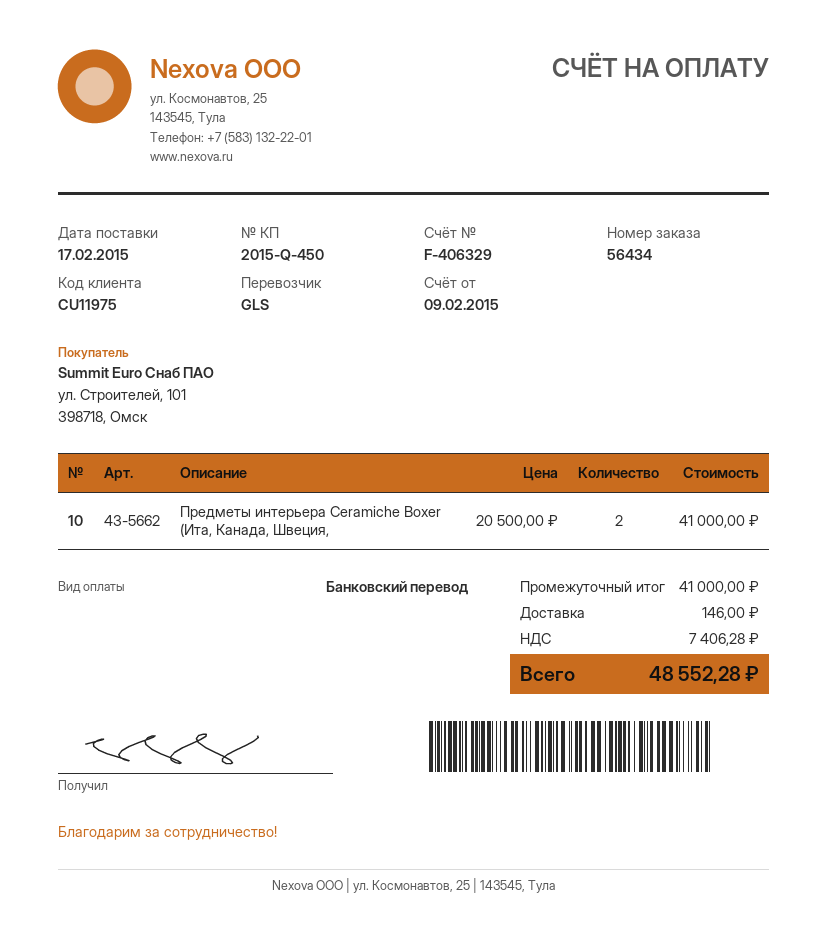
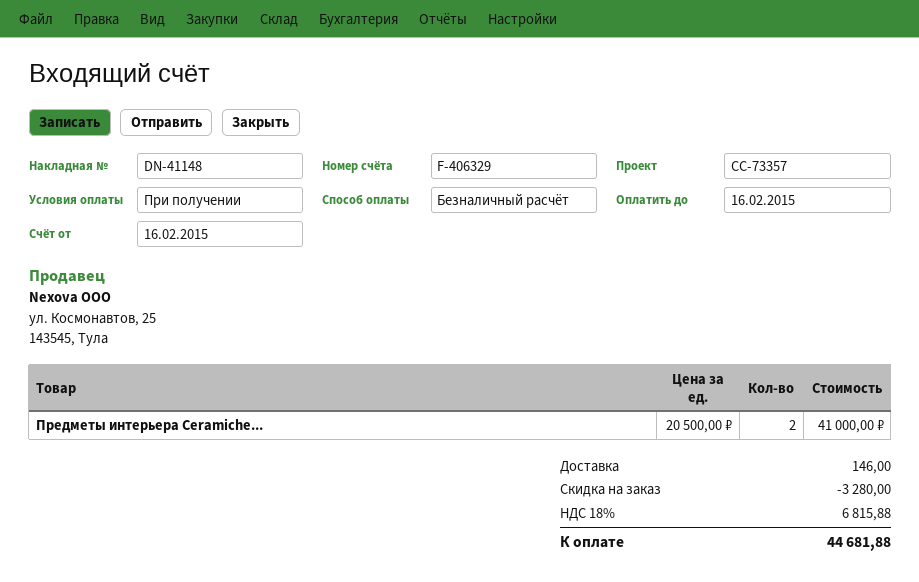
invoice date: 2015-02-09 -> 2015-02-16
discount: none -> 3280.00
tax: 7406.28 -> 6815.88
total: 48552.28 -> 44681.88

